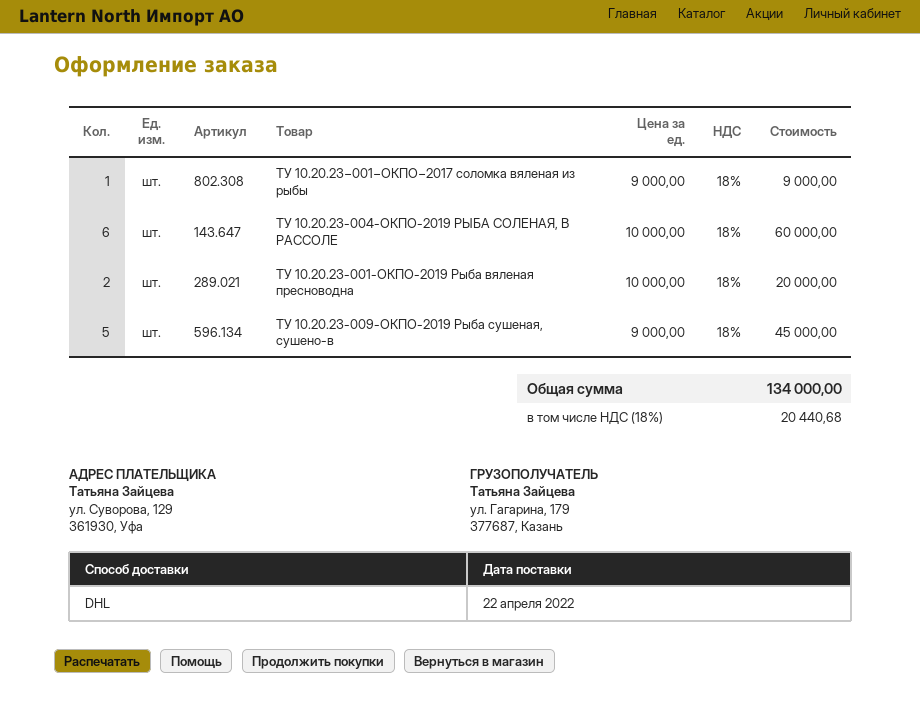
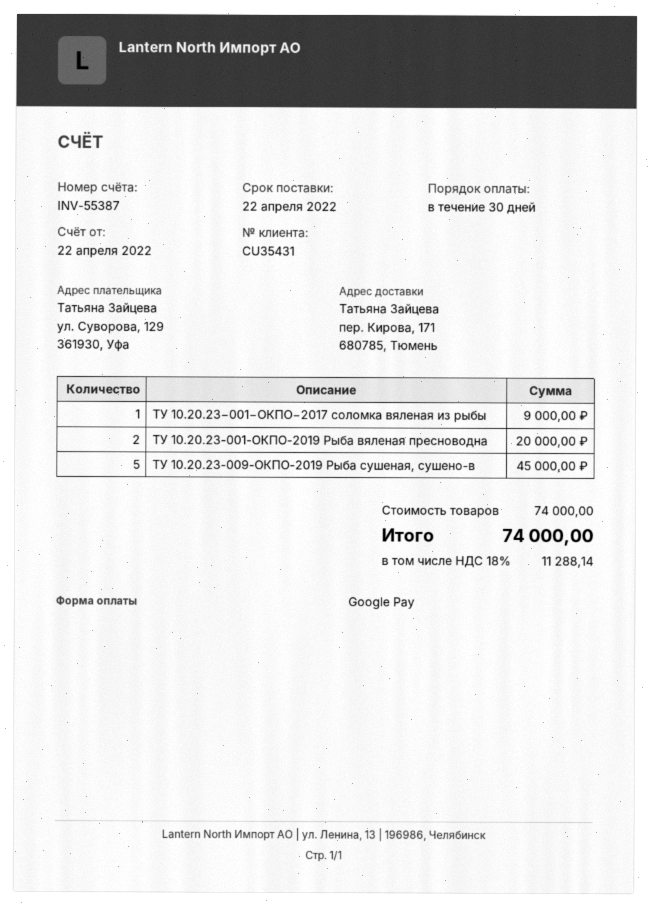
ship to: ул. Гагарина, 179, 377687, Казань -> пер. Кирова, 171, 680785, Тюмень
ТУ 10.20.23-004-ОКПО-2019 РЫБА СОЛЕНАЯ, В РАССОЛЕ: 6 for 60000.00 -> none
tax: 18% = 20440.68 -> 18% = 11288.14
total: 134000.00 -> 74000.00

